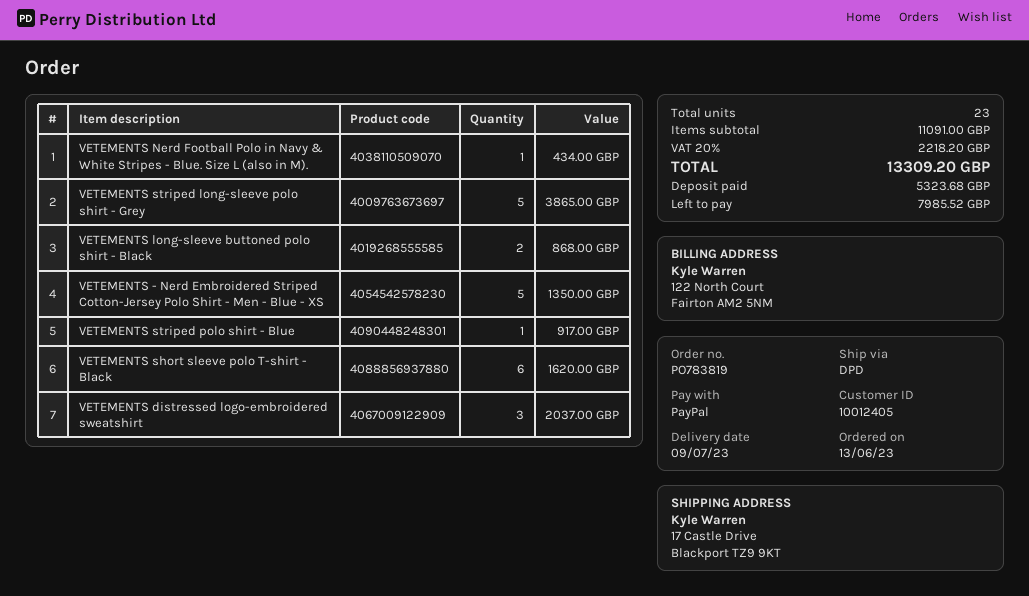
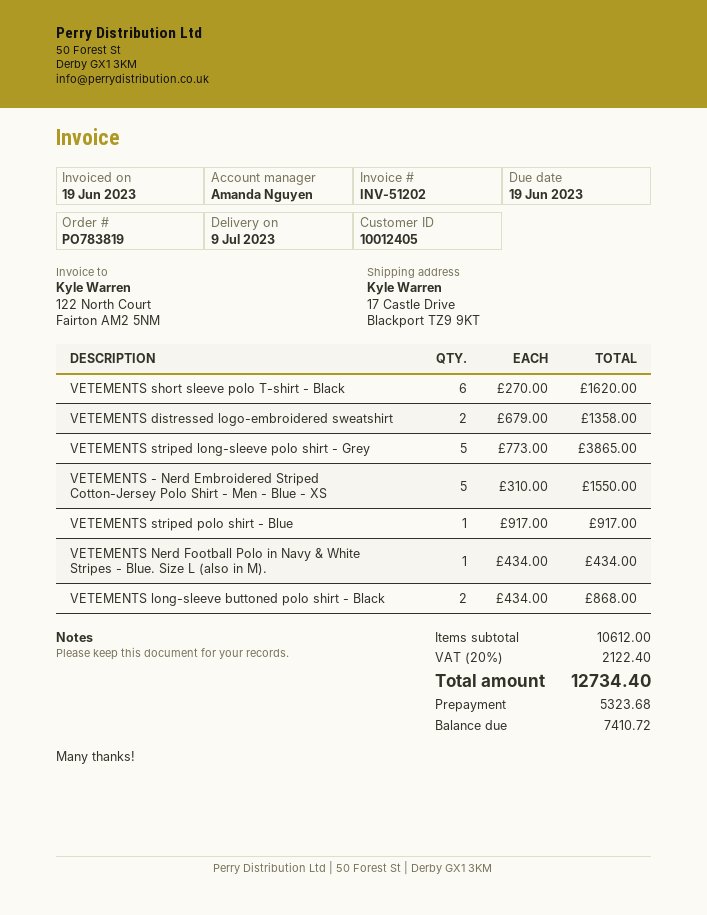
VETEMENTS - Nerd Embroidered Striped Cotton-Jersey Polo Shirt - Men - Blue - XS: 5 for 1350.00 -> 5 for 1550.00
VETEMENTS distressed logo-embroidered sweatshirt: 3 for 2037.00 -> 2 for 1358.00
subtotal: 11091.00 -> 10612.00
tax: 20% = 2218.20 -> 20% = 2122.40
total: 13309.20 -> 12734.40
balance: 7985.52 -> 7410.72

